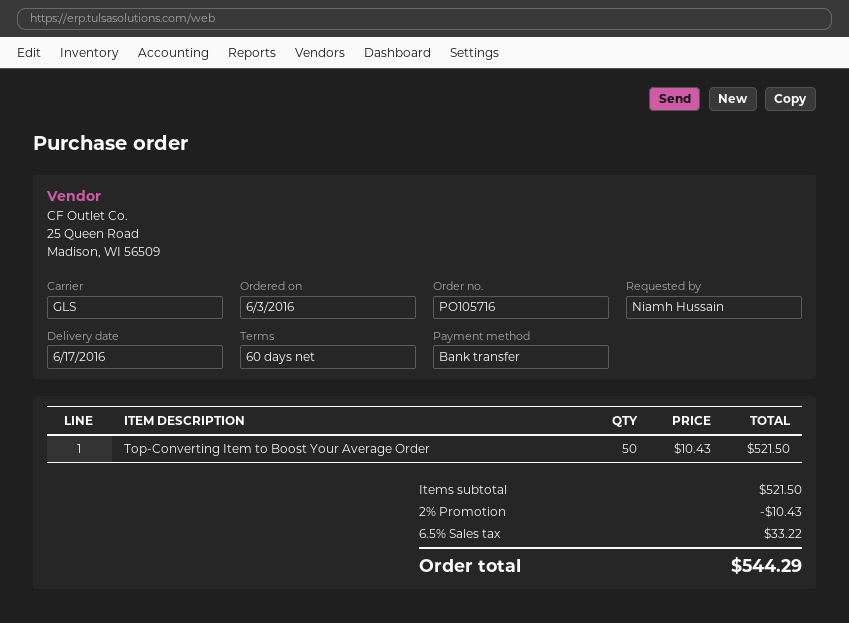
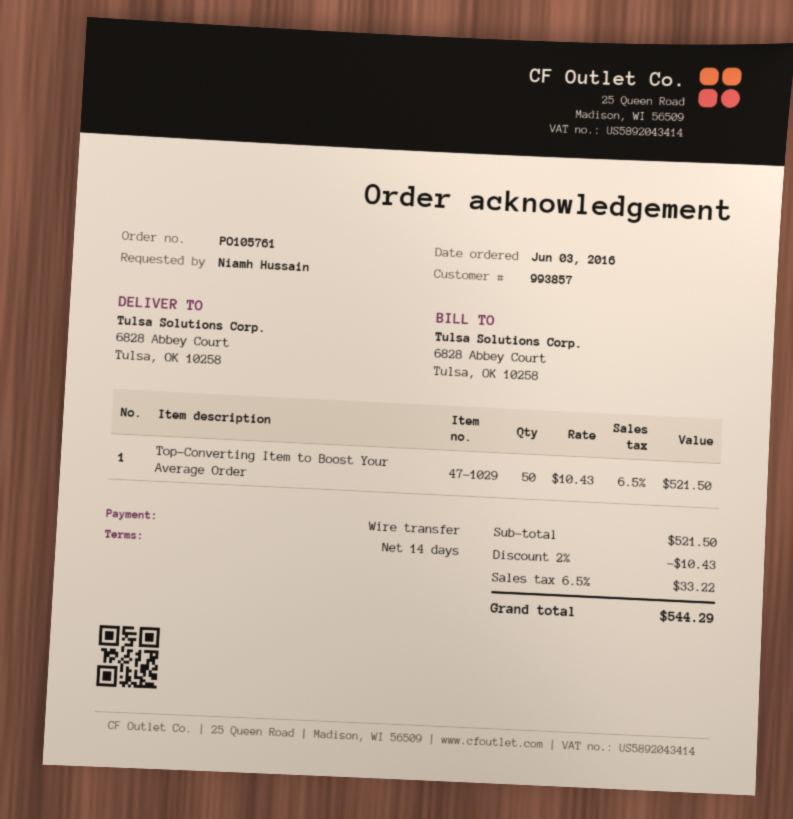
order number: PO105716 -> PO105761
payment terms: 60 days -> 14 days

